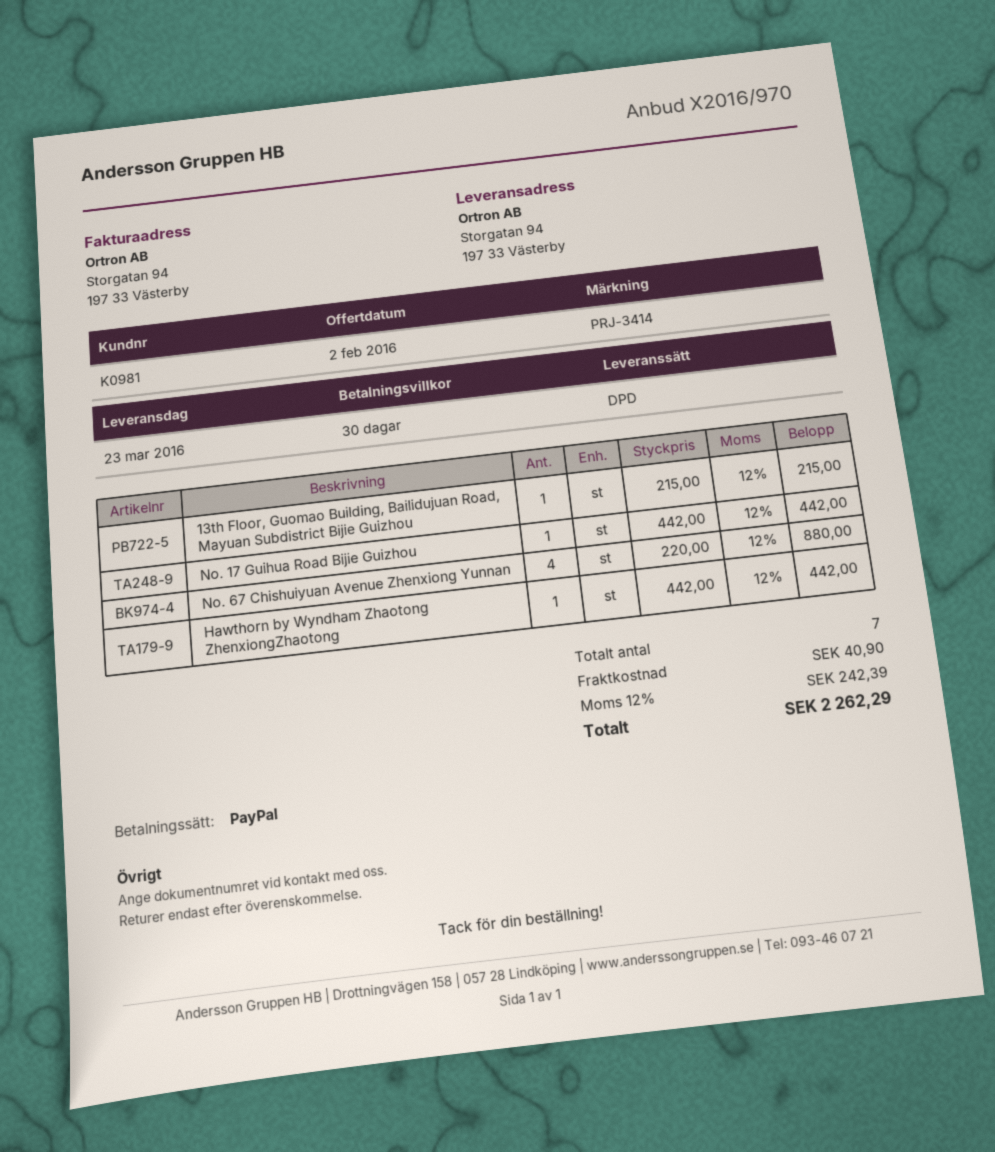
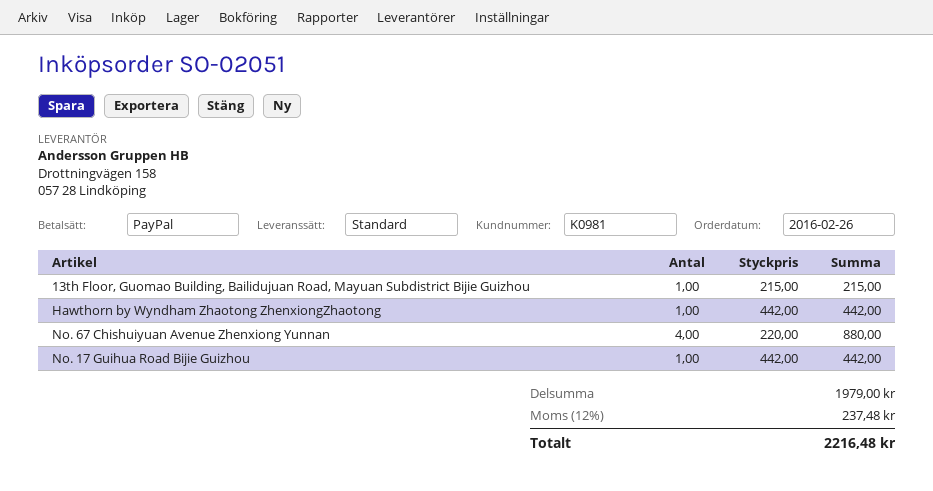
shipping method: DPD -> standard
shipping: 40.90 -> none
tax: 12% = 242.39 -> 12% = 237.48
total: 2262.29 -> 2216.48

